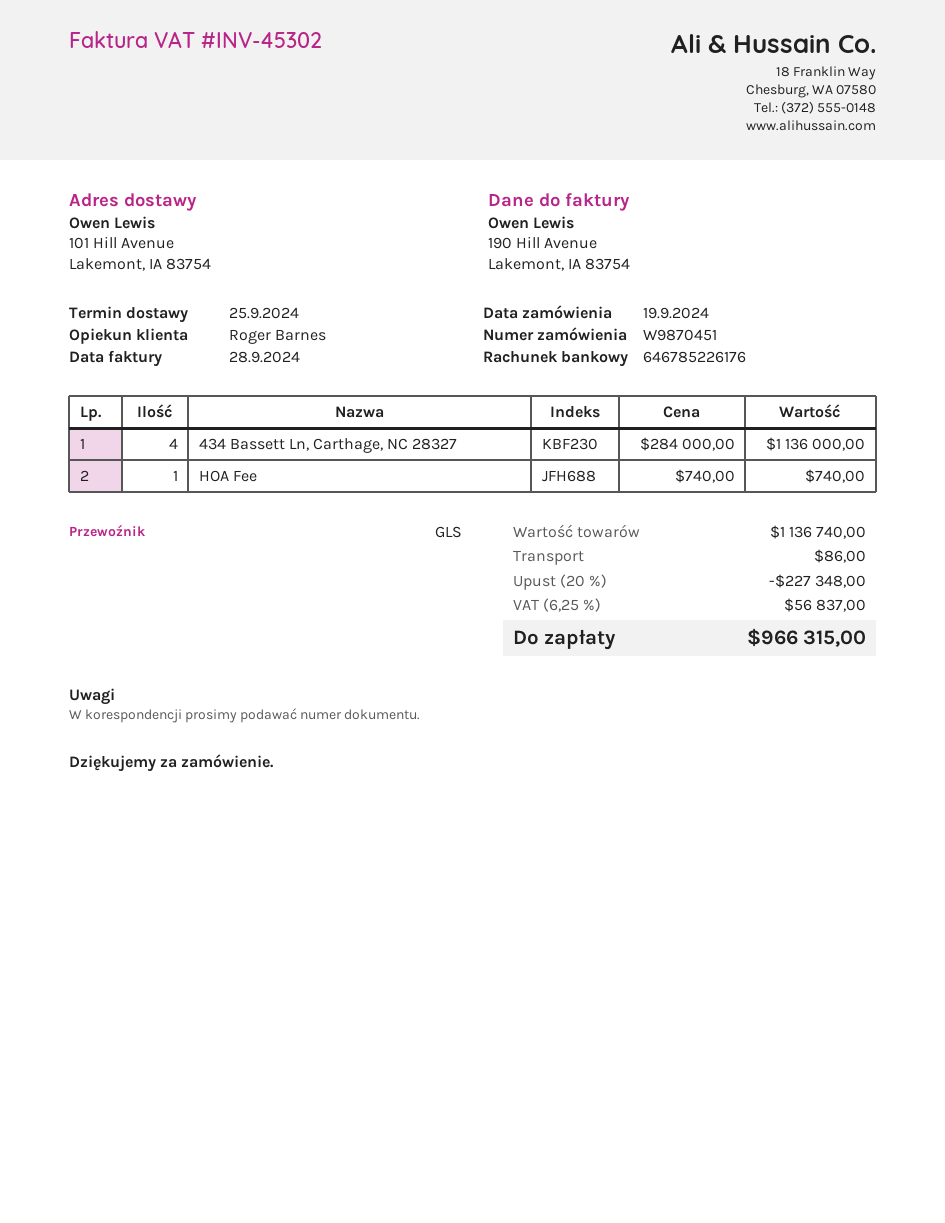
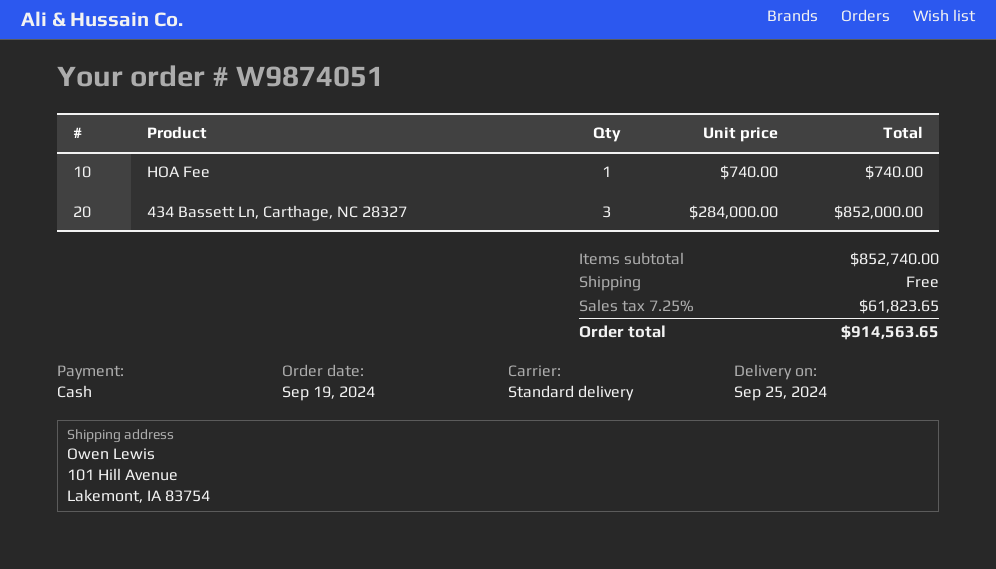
order number: W9870451 -> W9874051
shipping method: GLS -> standard
434 Bassett Ln, Carthage, NC 28327: 4 x 284000.00 = 1136000.00 -> 3 x 284000.00 = 852000.00
subtotal: 1136740.00 -> 852740.00
discount: 20% = 227348.00 -> none
shipping: 86.00 -> 0.00
tax: 6.25% = 56837.00 -> 7.25% = 61823.65
total: 966315.00 -> 914563.65

